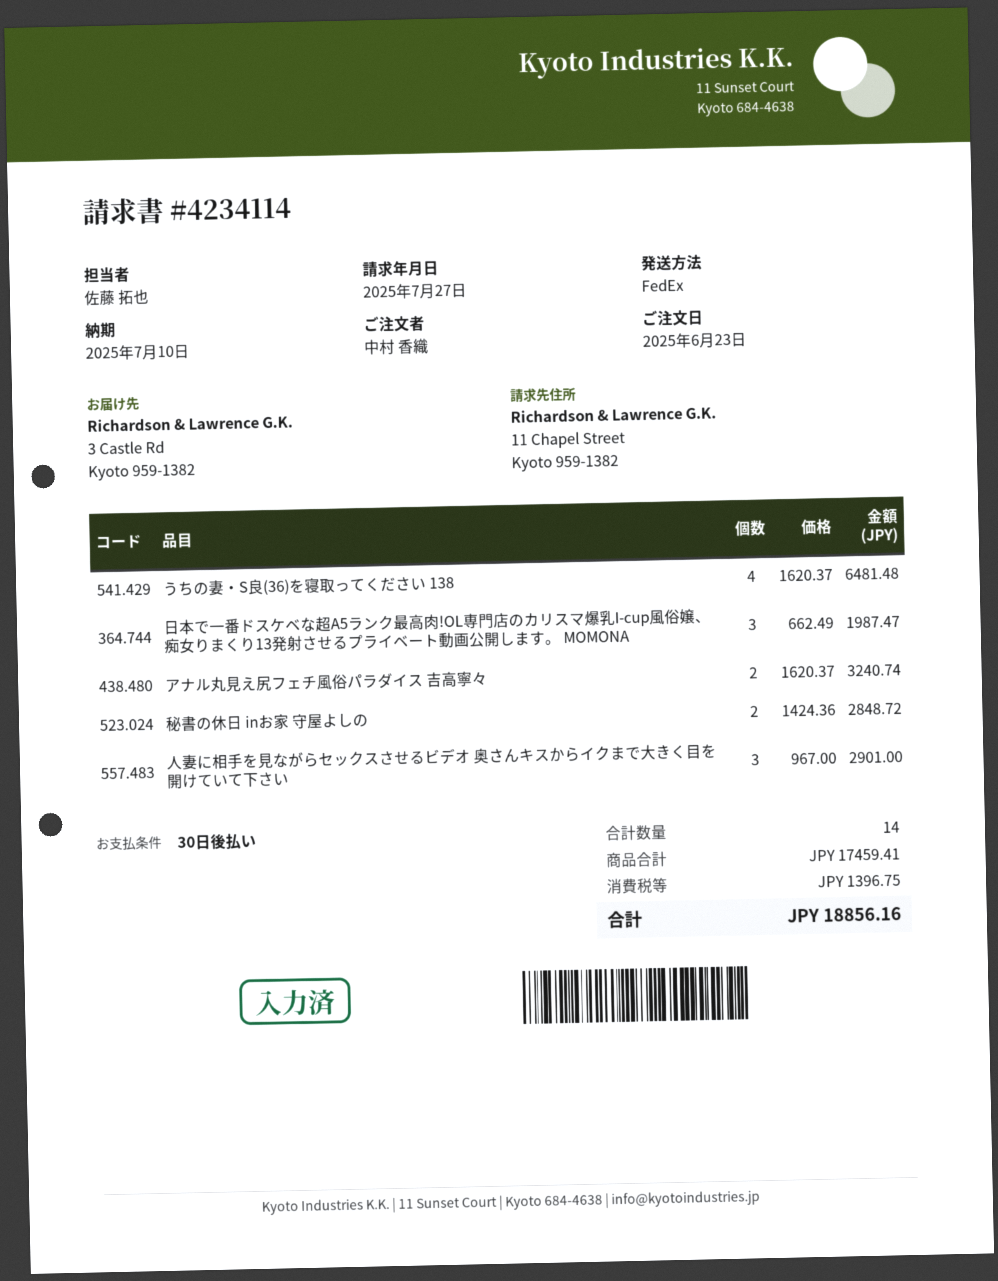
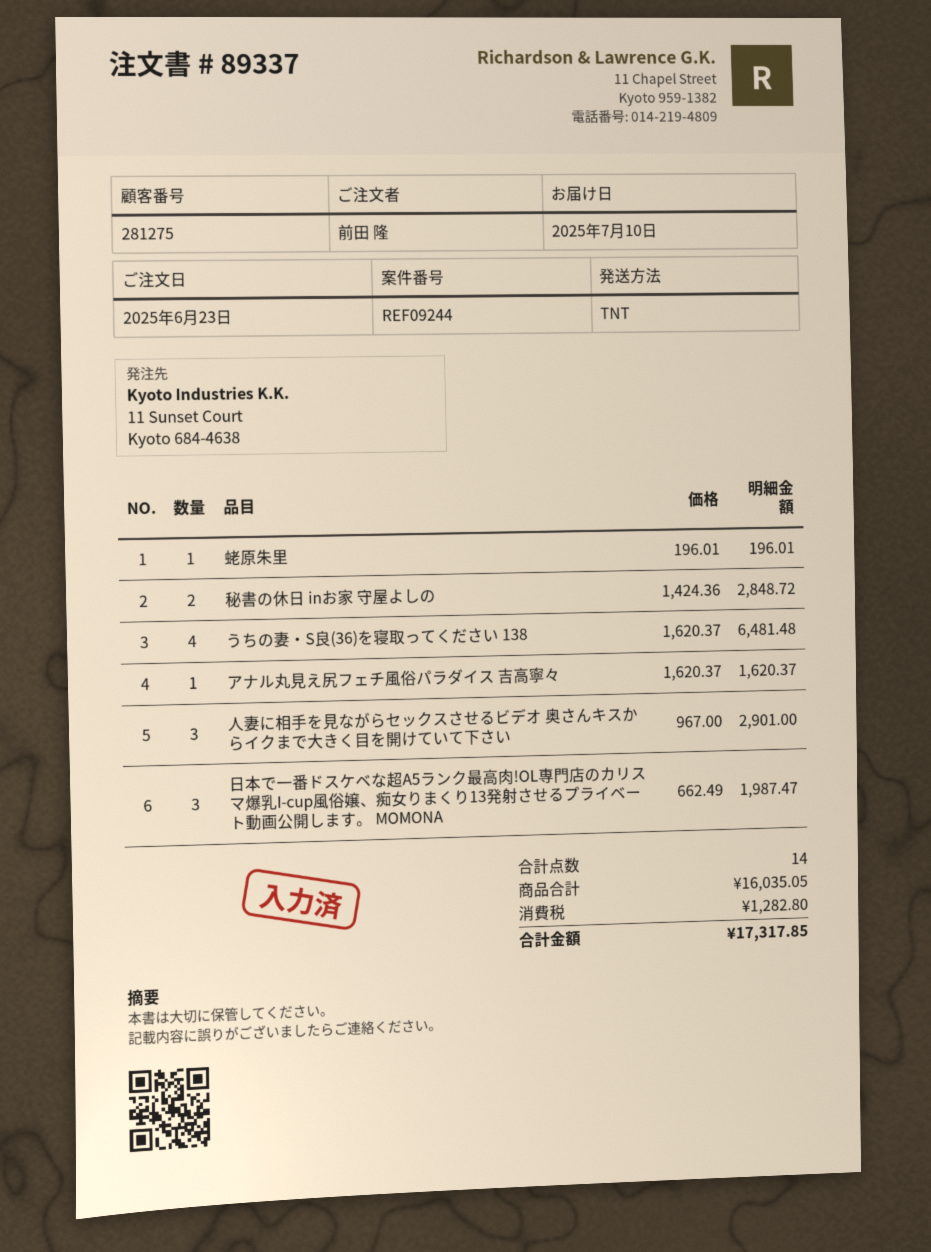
ordered by: 中村 香織 -> 前田 隆
shipping method: FedEx -> TNT
アナル丸見え尻フェチ風俗パラダイス 吉高寧々: 2 x 1620.37 = 3240.74 -> 1 x 1620.37 = 1620.37
蛯原朱里: none -> 1 x 196.01 = 196.01
subtotal: 17459.41 -> 16035.05
tax: 1396.75 -> 1282.80
total: 18856.16 -> 17317.85

